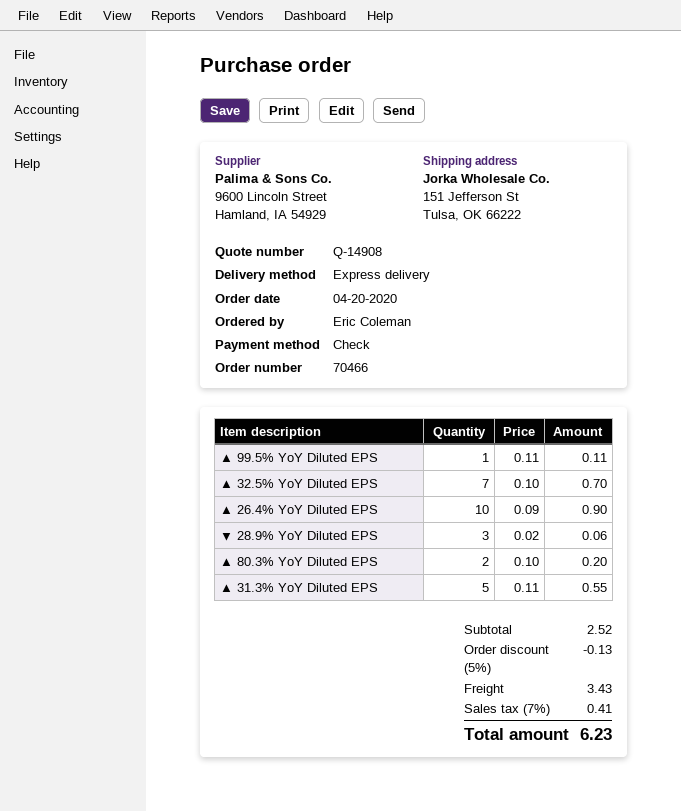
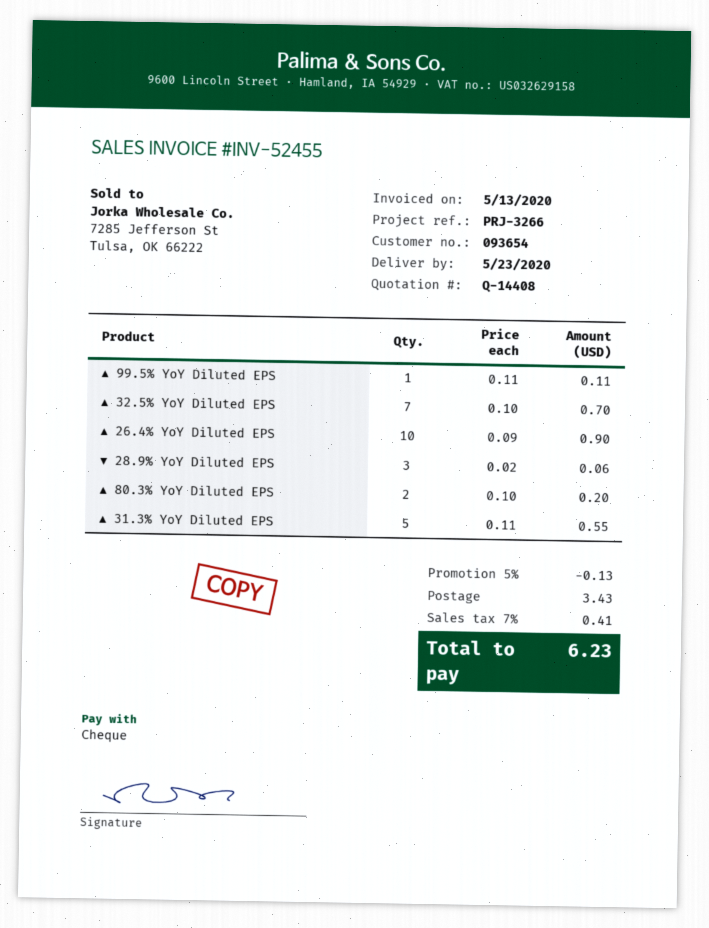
quote number: Q-14908 -> Q-14408

